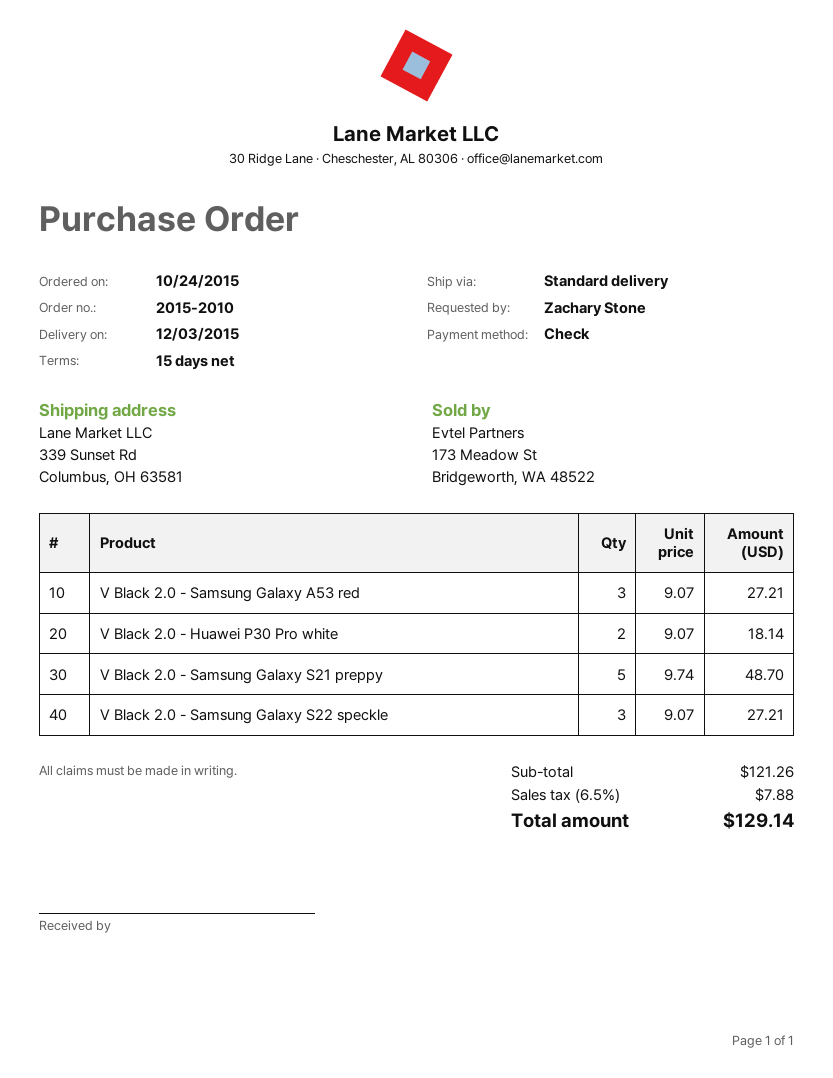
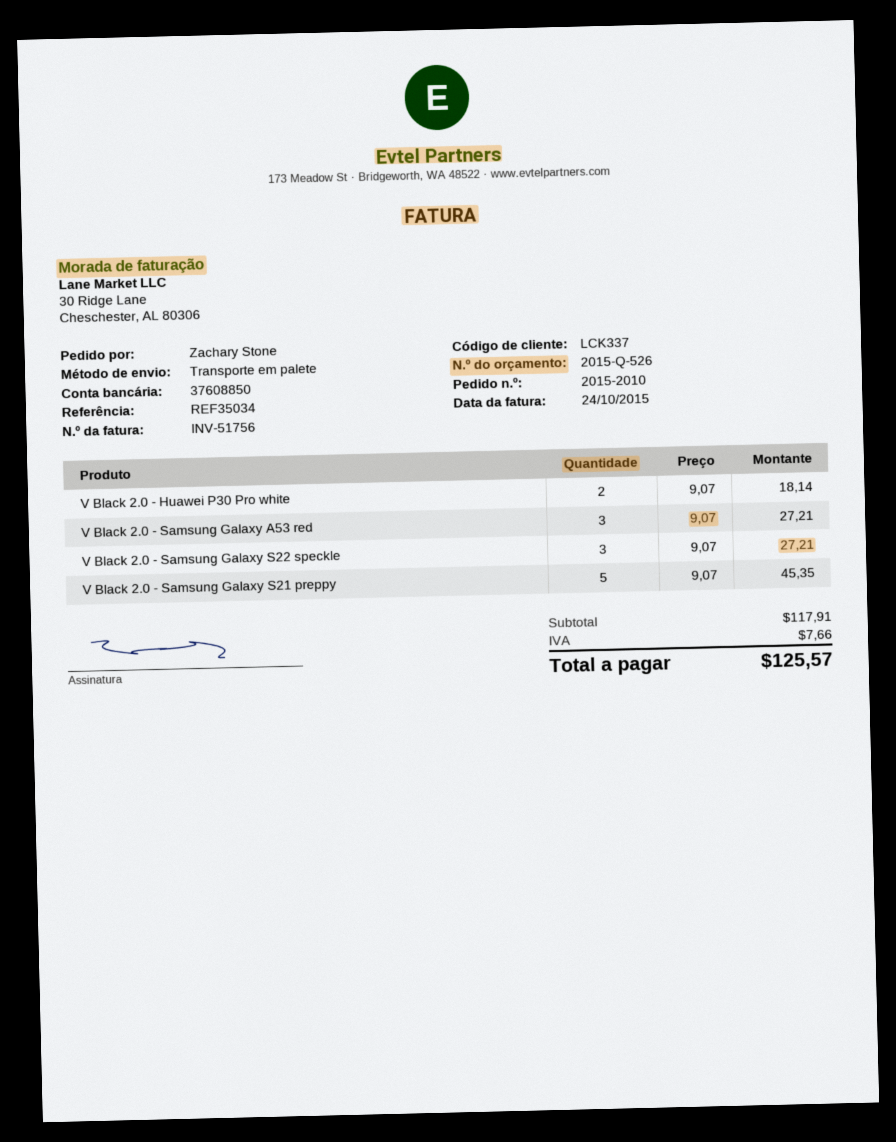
shipping method: standard -> pallet freight
V Black 2.0 - Samsung Galaxy S21 preppy: 5 x 9.74 = 48.70 -> 5 x 9.07 = 45.35
subtotal: 121.26 -> 117.91
tax: 7.88 -> 7.66
total: 129.14 -> 125.57

